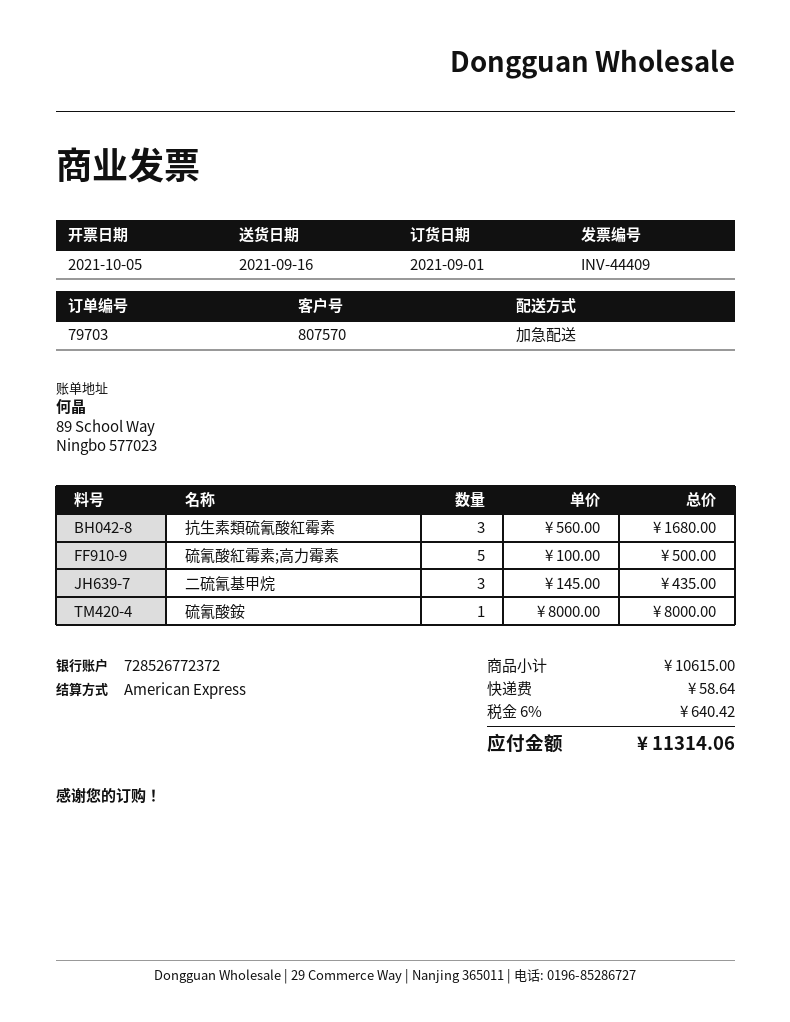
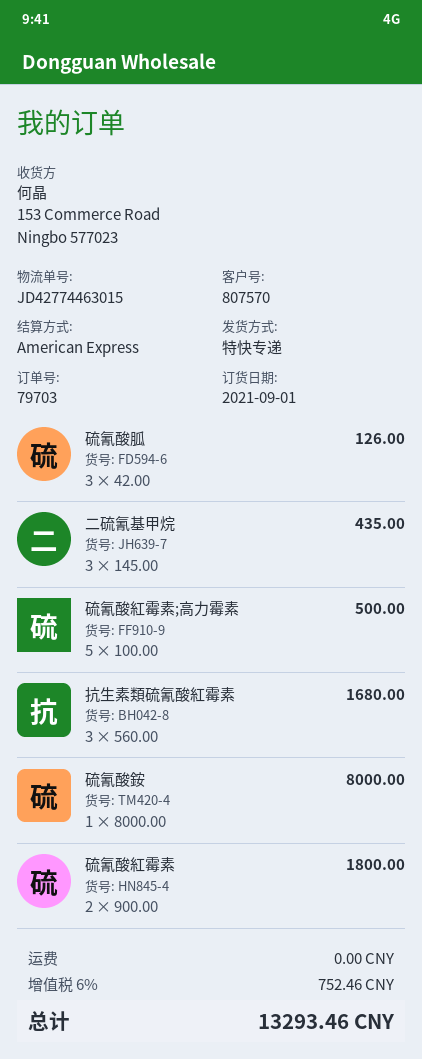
硫氰酸胍: none -> 3 x 42.00 = 126.00
硫氰酸紅霉素: none -> 2 x 900.00 = 1800.00
shipping: 58.64 -> 0.00
tax: 6% = 640.42 -> 6% = 752.46
total: 11314.06 -> 13293.46

